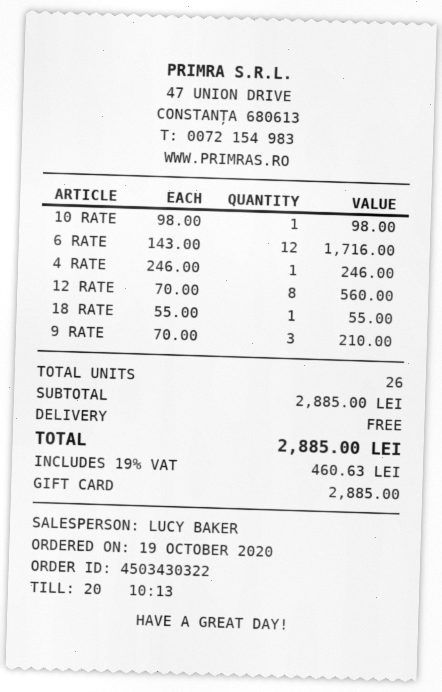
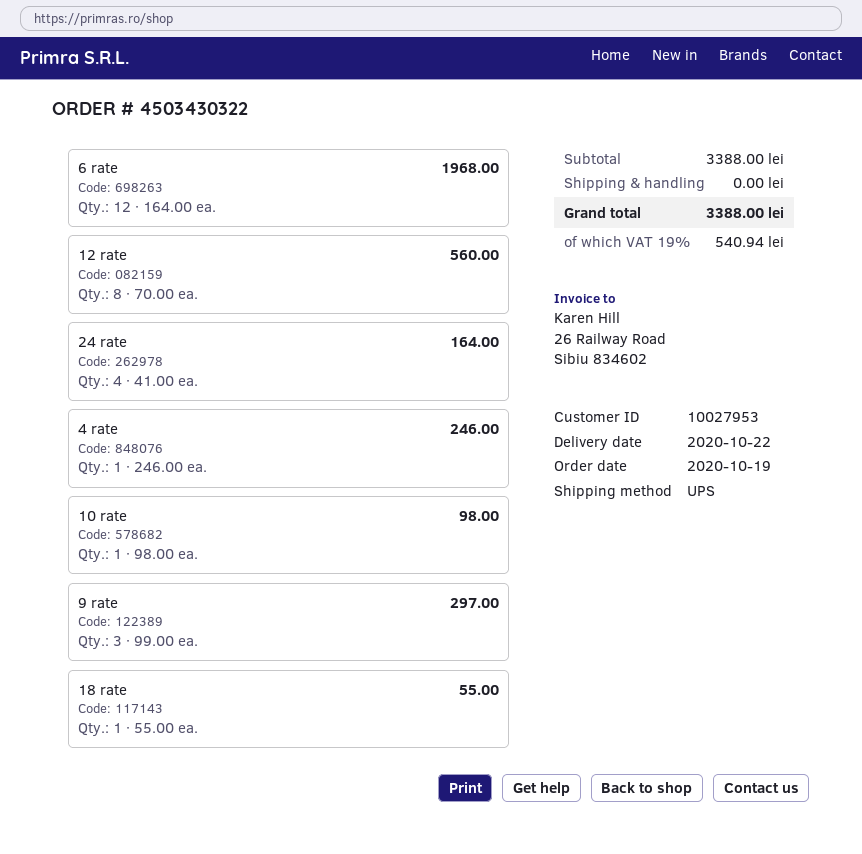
6 RATE: 12 x 143.00 = 1716.00 -> 12 x 164.00 = 1968.00
9 RATE: 3 x 70.00 = 210.00 -> 3 x 99.00 = 297.00
24 rate: none -> 4 x 41.00 = 164.00
subtotal: 2885.00 -> 3388.00
tax: 19% = 460.63 -> 19% = 540.94
total: 2885.00 -> 3388.00

